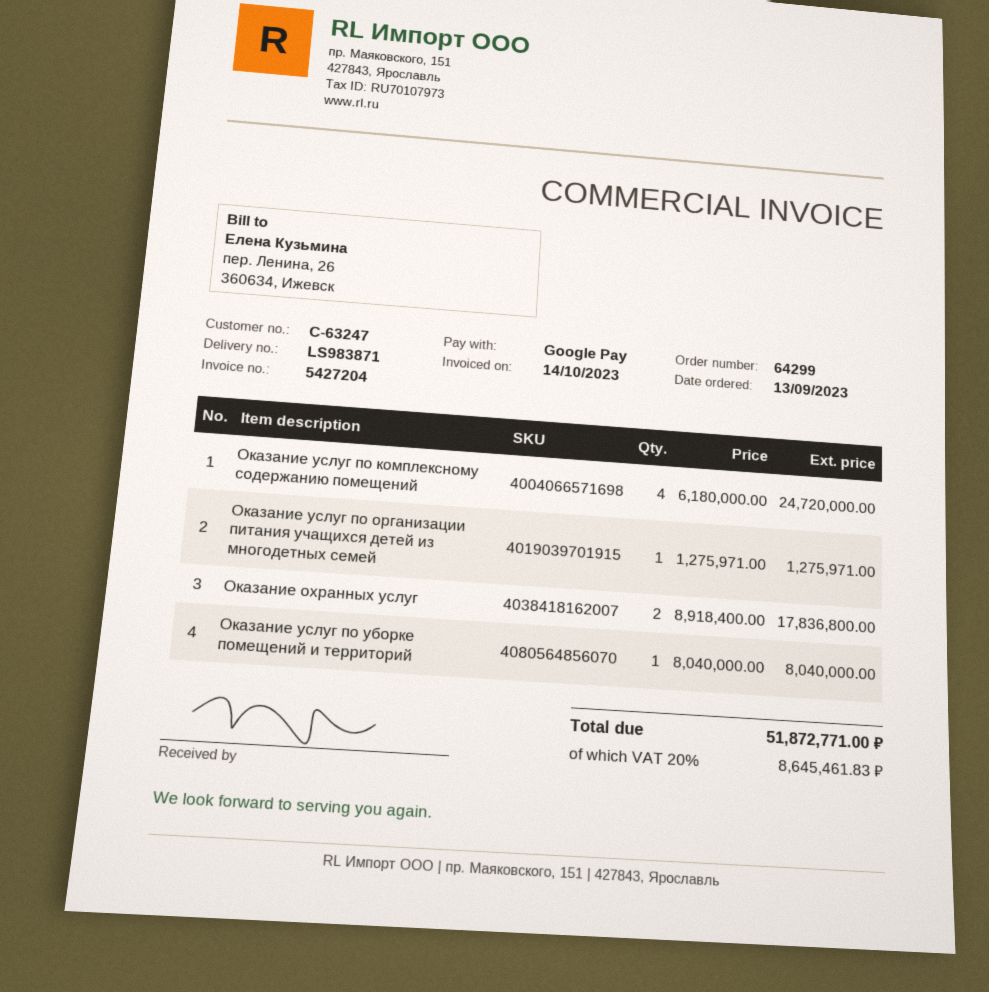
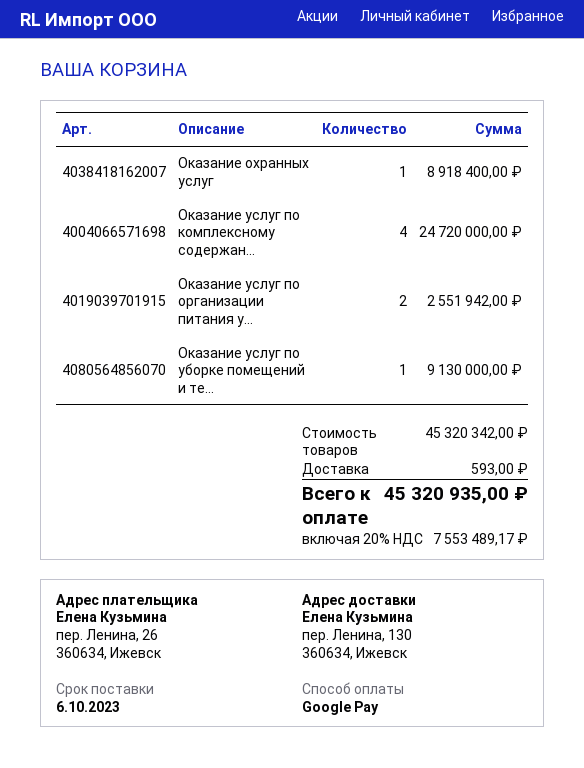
Оказание услуг по организации питания учащихся детей из многодетных семей: 1 for 1275971.00 -> 2 for 2551942.00
Оказание охранных услуг: 2 for 17836800.00 -> 1 for 8918400.00
Оказание услуг по уборке помещений и территорий: 1 for 8040000.00 -> 1 for 9130000.00
shipping: none -> 593.00
tax: 20% = 8645461.83 -> 20% = 7553489.17
total: 51872771.00 -> 45320935.00

